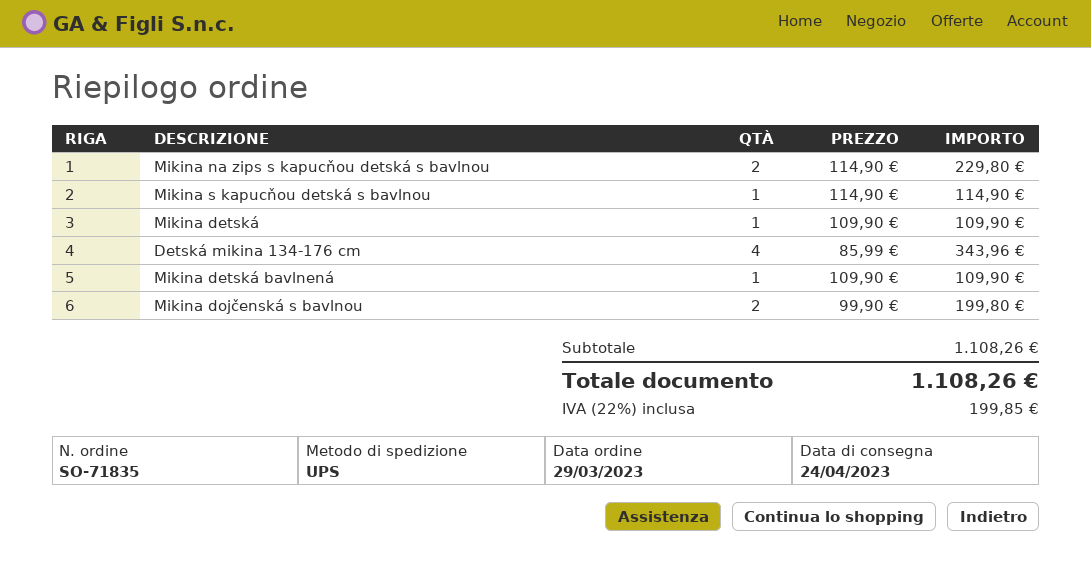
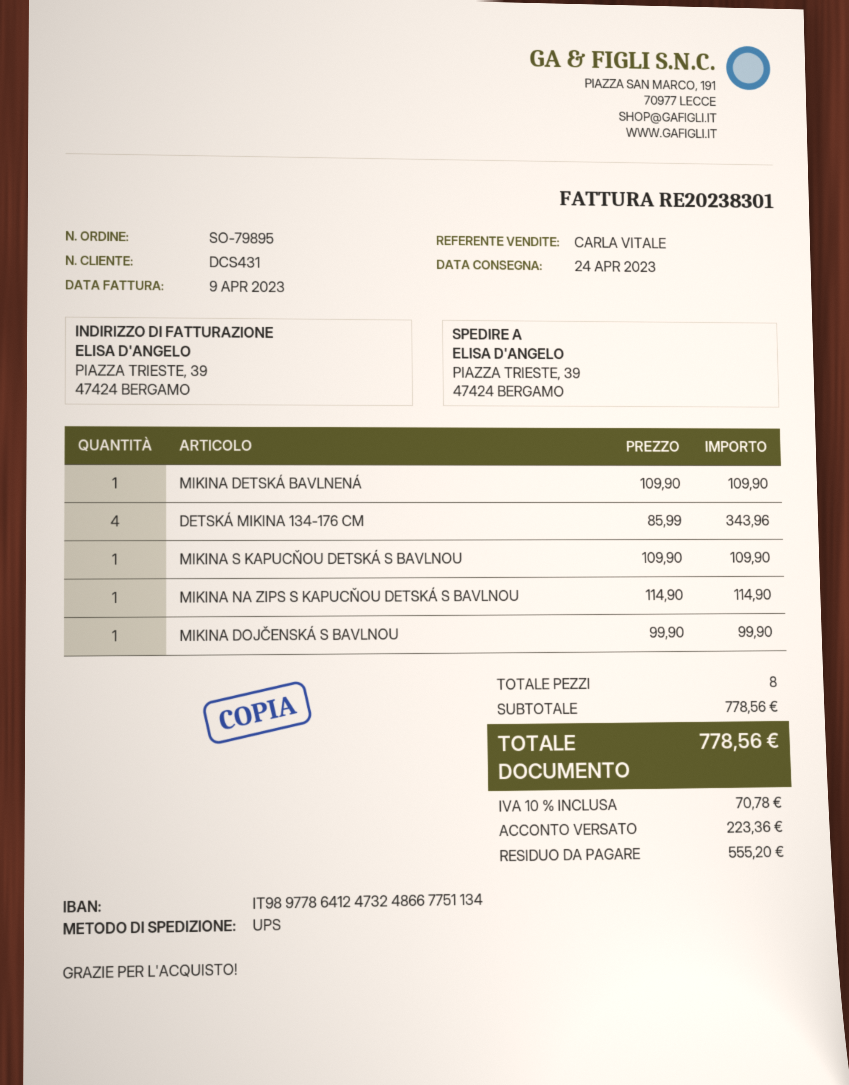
order number: SO-71835 -> SO-79895
Mikina na zips s kapucňou detská s bavlnou: 2 x 114.90 = 229.80 -> 1 x 114.90 = 114.90
Mikina s kapucňou detská s bavlnou: 1 x 114.90 = 114.90 -> 1 x 109.90 = 109.90
Mikina detská: 1 x 109.90 = 109.90 -> none
Mikina dojčenská s bavlnou: 2 x 99.90 = 199.80 -> 1 x 99.90 = 99.90
subtotal: 1108.26 -> 778.56
tax: 22% = 199.85 -> 10% = 70.78
total: 1108.26 -> 778.56

